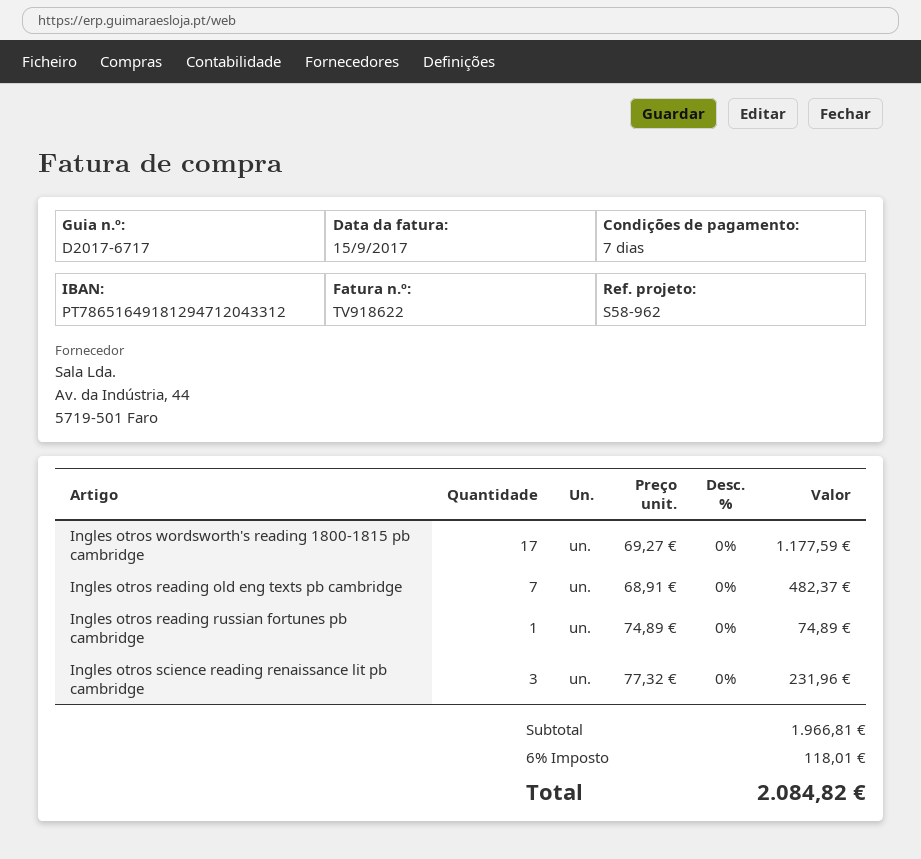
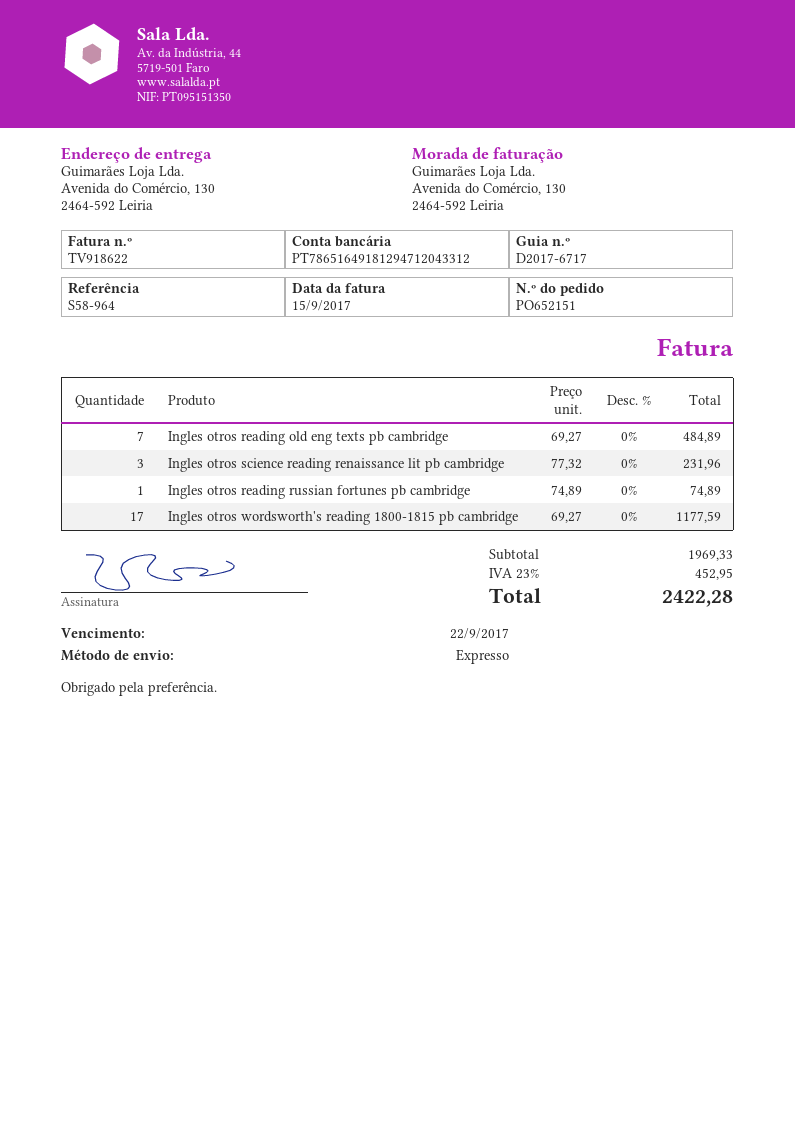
reference: S58-962 -> S58-964
Ingles otros reading old eng texts pb cambridge: 7 x 68.91 = 482.37 -> 7 x 69.27 = 484.89
subtotal: 1966.81 -> 1969.33
tax: 6% = 118.01 -> 23% = 452.95
total: 2084.82 -> 2422.28

